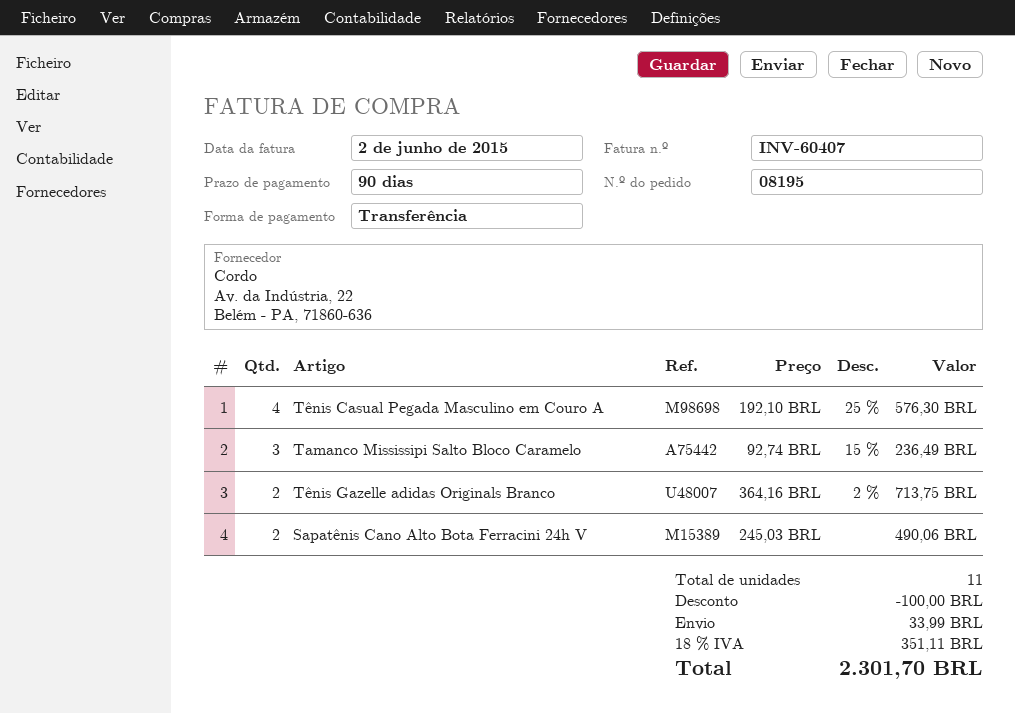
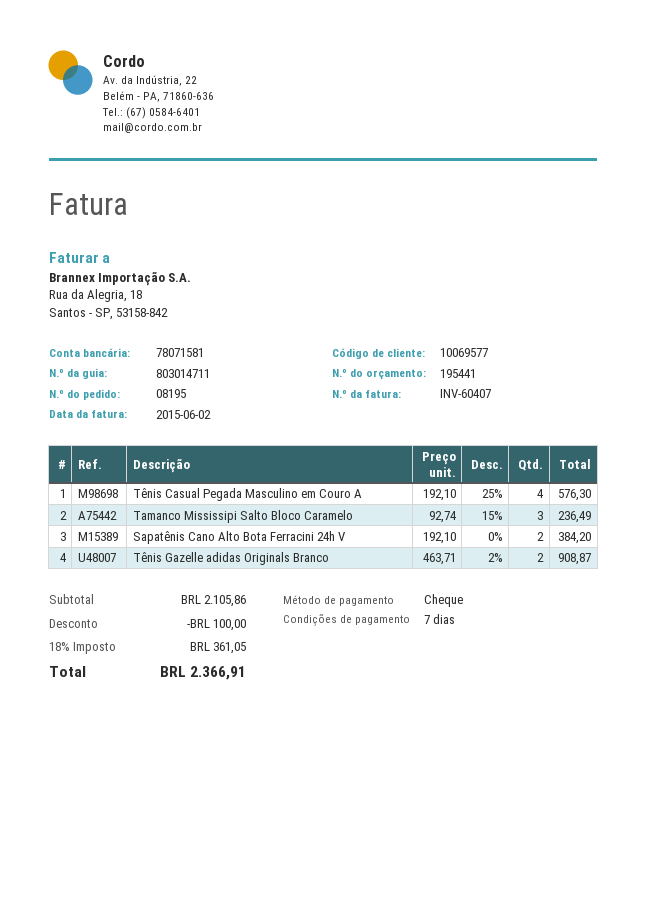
payment terms: 90 days -> 7 days
payment method: bank transfer -> cheque
Tênis Gazelle adidas Originals Branco: 2 x 364.16 - 2% = 713.75 -> 2 x 463.71 - 2% = 908.87
Sapatênis Cano Alto Bota Ferracini 24h V: 2 x 245.03 = 490.06 -> 2 x 192.10 = 384.20
shipping: 33.99 -> none
tax: 18% = 351.11 -> 18% = 361.05
total: 2301.70 -> 2366.91

